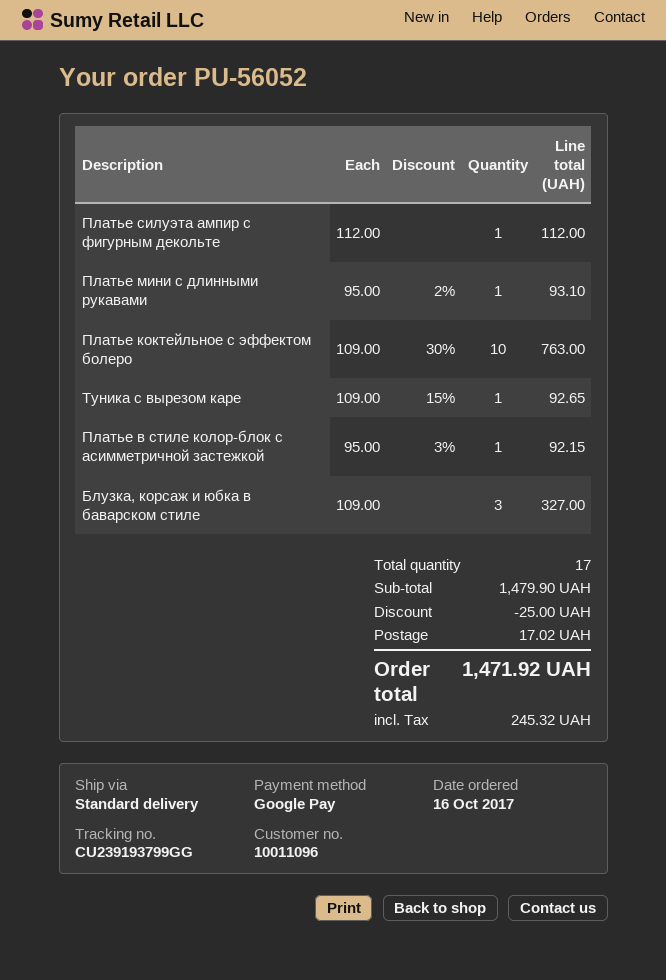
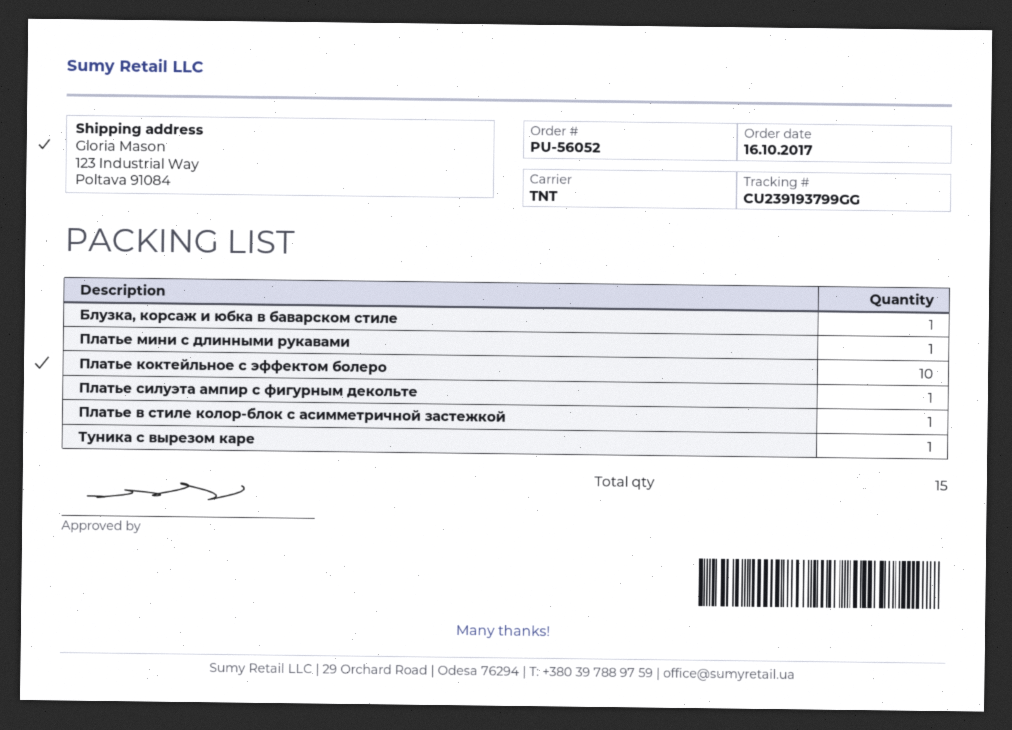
shipping method: standard -> TNT
Блузка, корсаж и юбка в баварском стиле: 3 -> 1
total quantity: 17 -> 15

